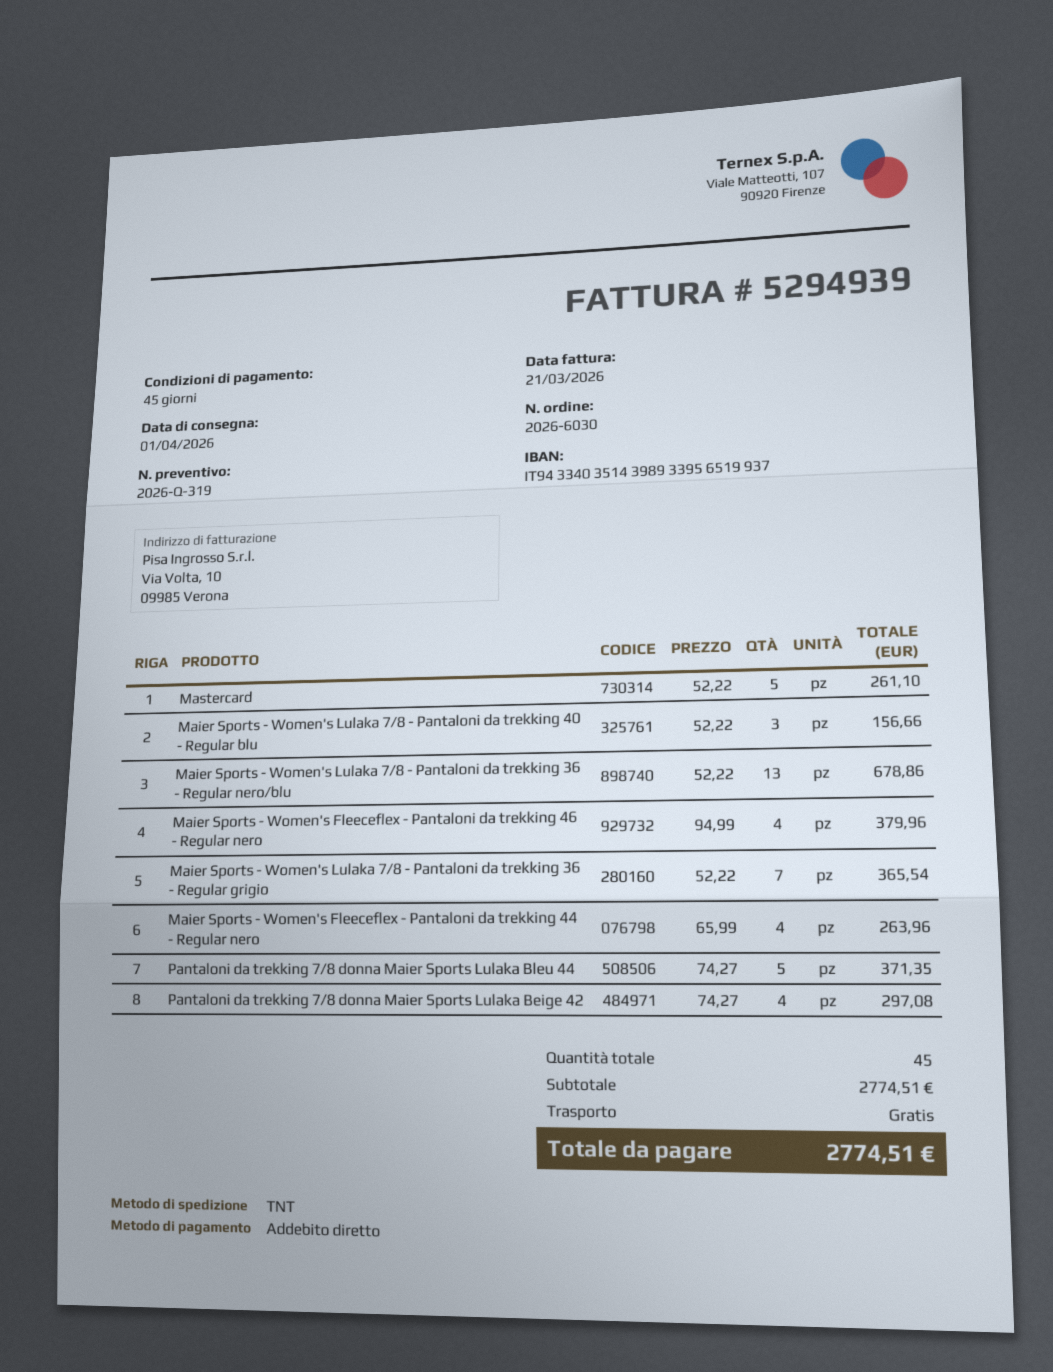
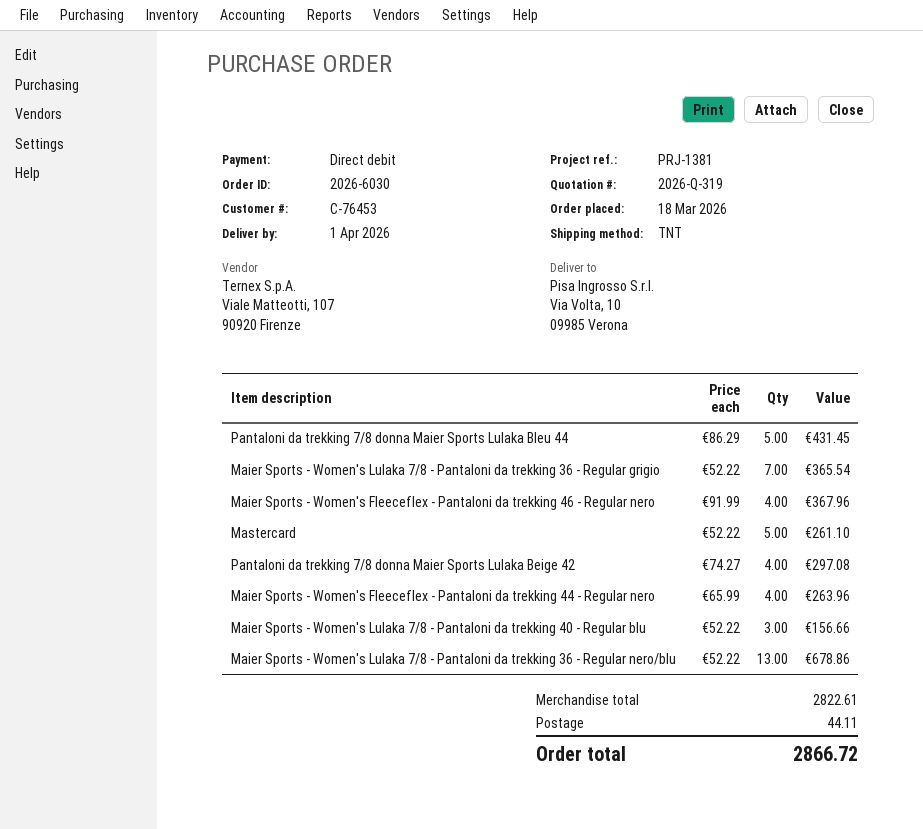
Maier Sports - Women's Fleeceflex - Pantaloni da trekking 46 - Regular nero: 4 x 94.99 = 379.96 -> 4 x 91.99 = 367.96
Pantaloni da trekking 7/8 donna Maier Sports Lulaka Bleu 44: 5 x 74.27 = 371.35 -> 5 x 86.29 = 431.45
subtotal: 2774.51 -> 2822.61
shipping: 0.00 -> 44.11
total: 2774.51 -> 2866.72

